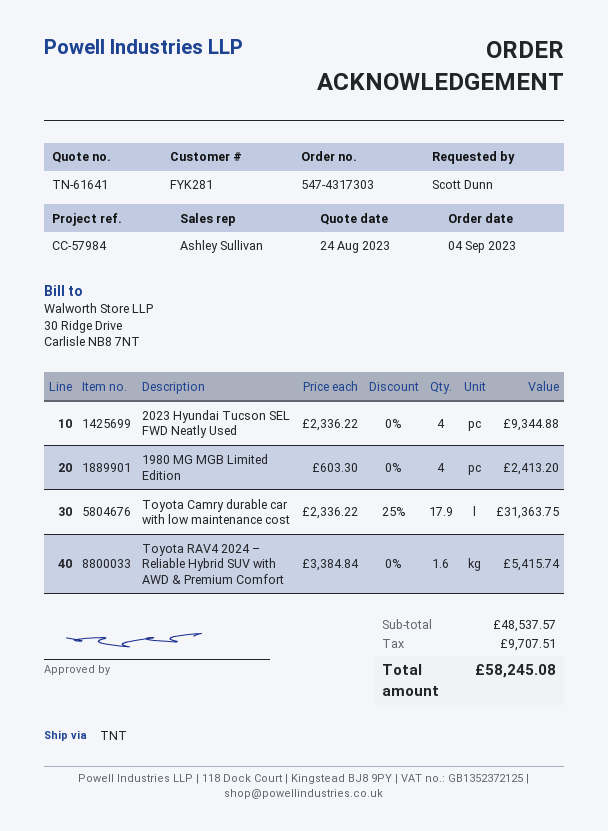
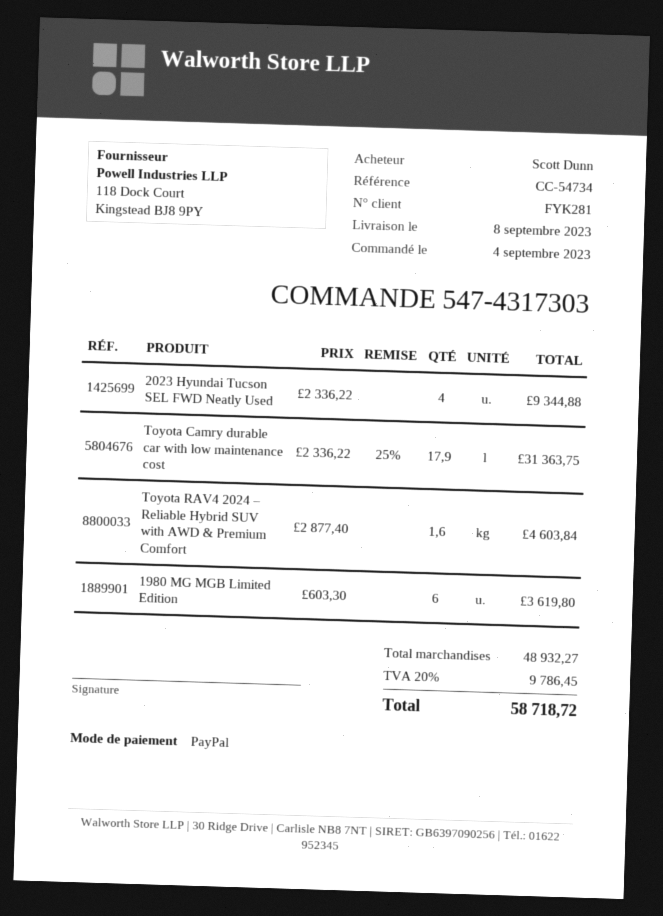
reference: CC-57984 -> CC-54734
1980 MG MGB Limited Edition: 4 x 603.30 = 2413.20 -> 6 x 603.30 = 3619.80
Toyota RAV4 2024 – Reliable Hybrid SUV with AWD & Premium Comfort: 1.6 x 3384.84 = 5415.74 -> 1.6 x 2877.40 = 4603.84
subtotal: 48537.57 -> 48932.27
tax: 9707.51 -> 9786.45
total: 58245.08 -> 58718.72

